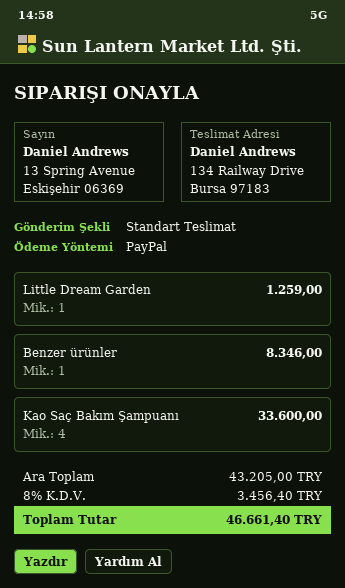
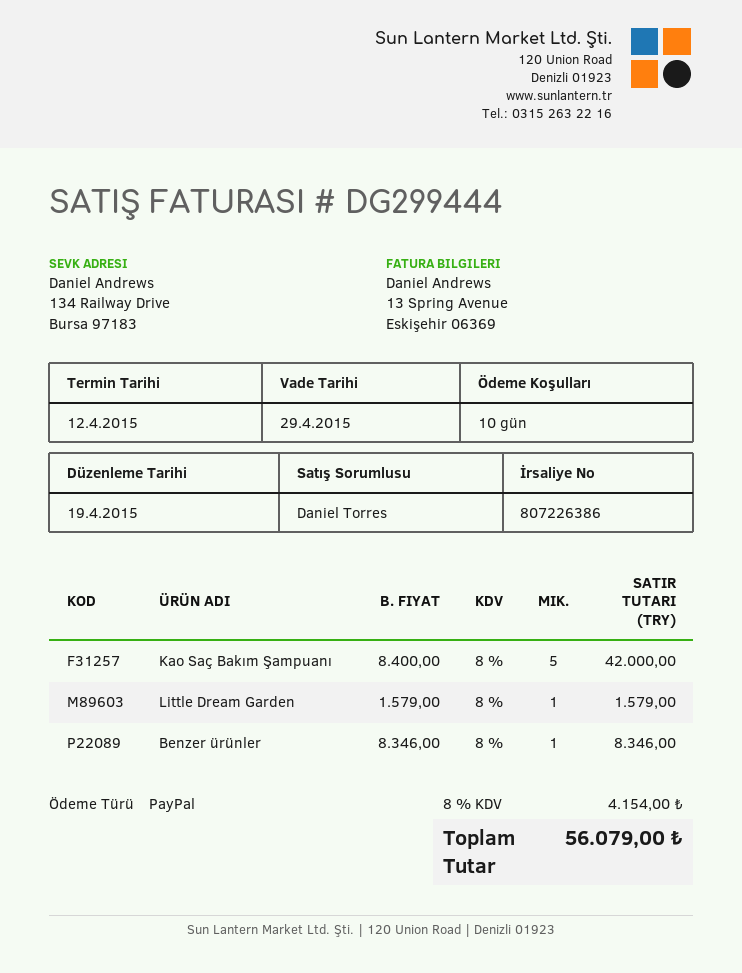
Little Dream Garden: 1 for 1259.00 -> 1 for 1579.00
Kao Saç Bakım Şampuanı: 4 for 33600.00 -> 5 for 42000.00
tax: 8% = 3456.40 -> 8% = 4154.00
total: 46661.40 -> 56079.00

